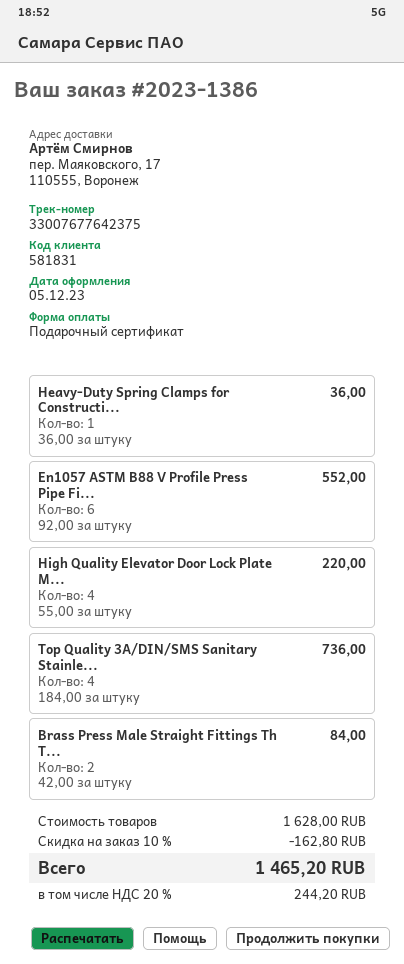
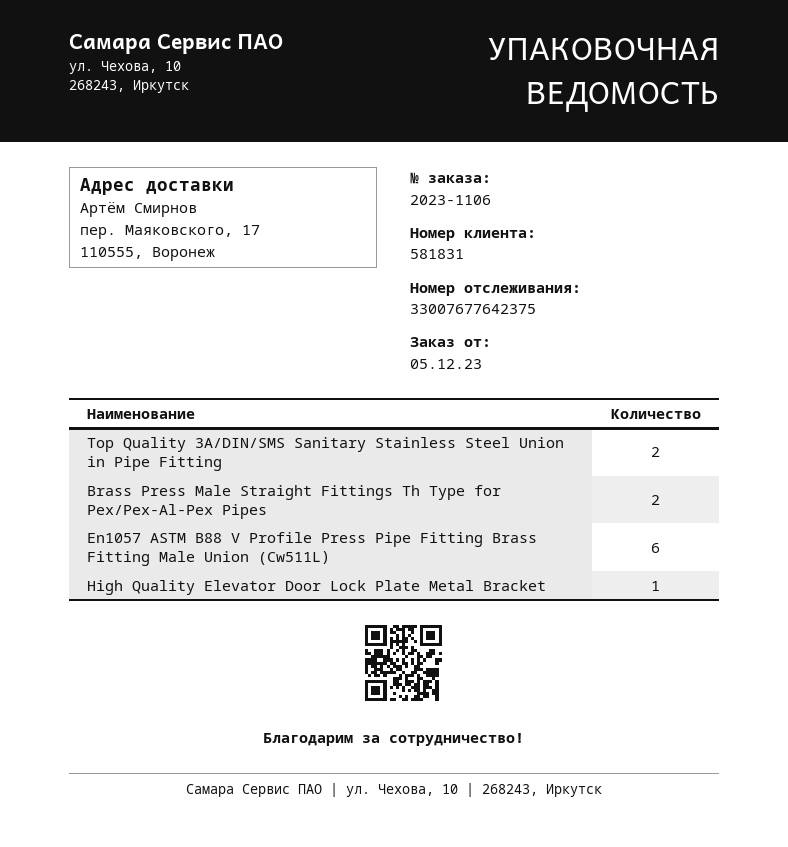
order number: 2023-1386 -> 2023-1106
Heavy-Duty Spring Clamps for Constructi...: 1 -> none
High Quality Elevator Door Lock Plate M...: 4 -> 1
Top Quality 3A/DIN/SMS Sanitary Stainle...: 4 -> 2

